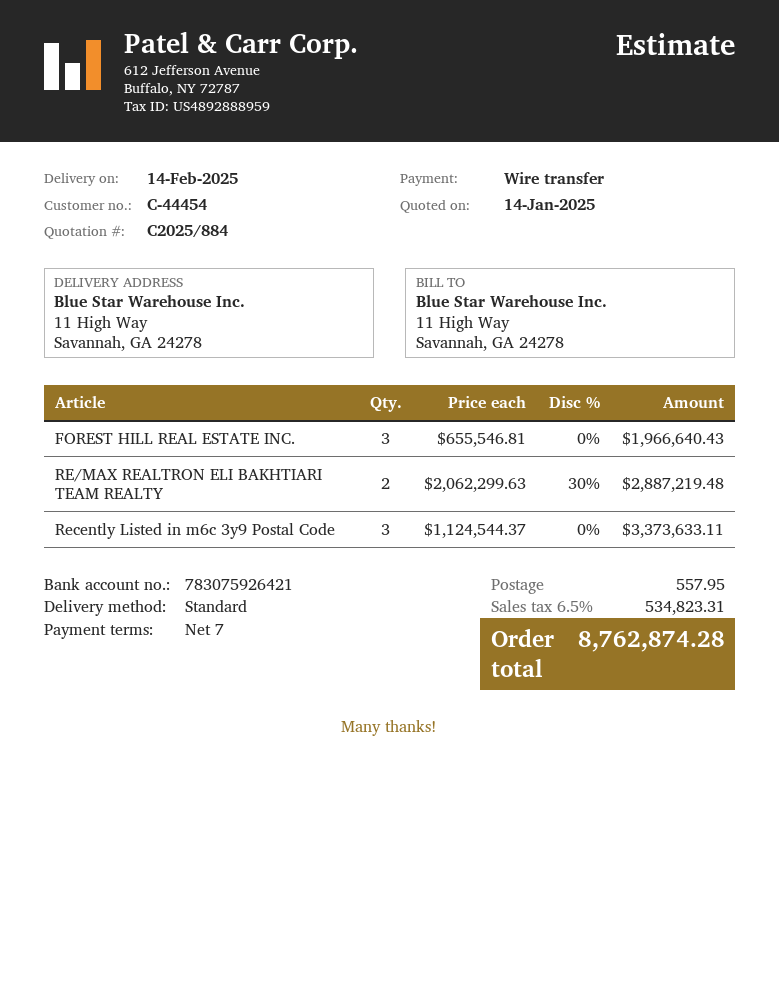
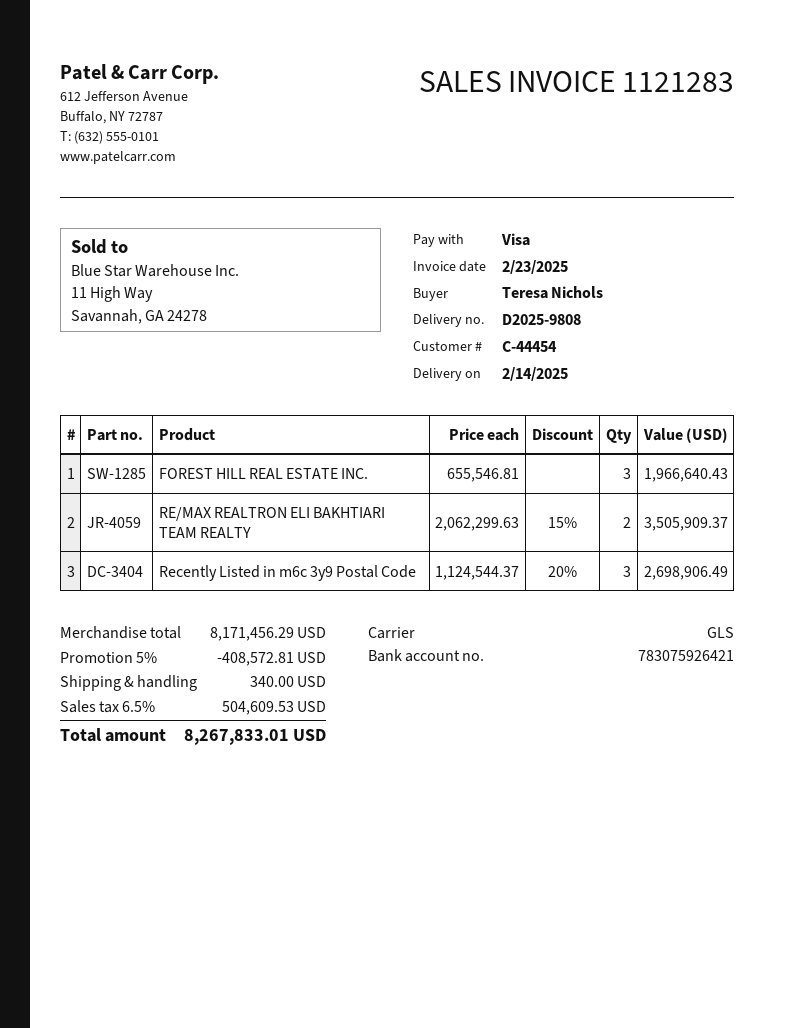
payment method: bank transfer -> Visa
shipping method: standard -> GLS
RE/MAX REALTRON ELI BAKHTIARI TEAM REALTY: 2 x 2062299.63 - 30% = 2887219.48 -> 2 x 2062299.63 - 15% = 3505909.37
Recently Listed in m6c 3y9 Postal Code: 3 x 1124544.37 = 3373633.11 -> 3 x 1124544.37 - 20% = 2698906.49
discount: none -> 5% = 408572.81
shipping: 557.95 -> 340.00
tax: 6.5% = 534823.31 -> 6.5% = 504609.53
total: 8762874.28 -> 8267833.01

